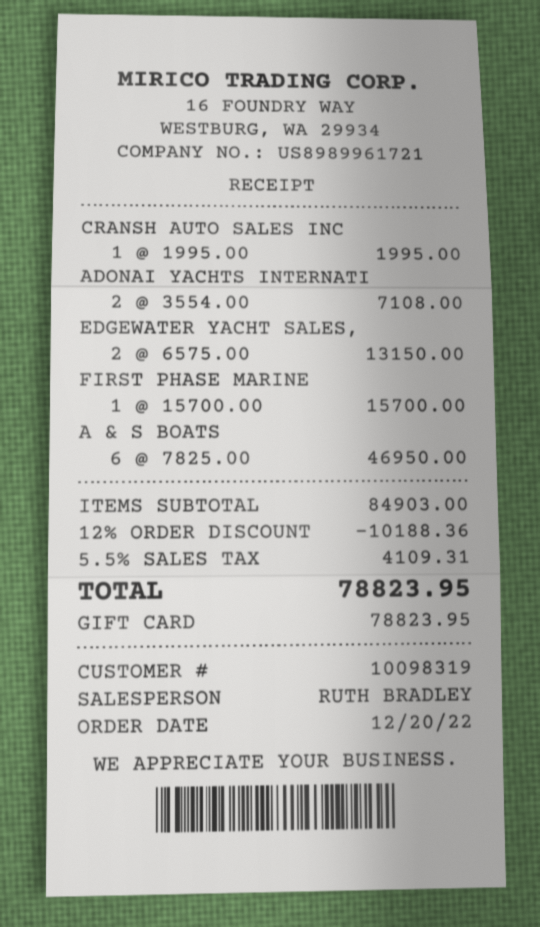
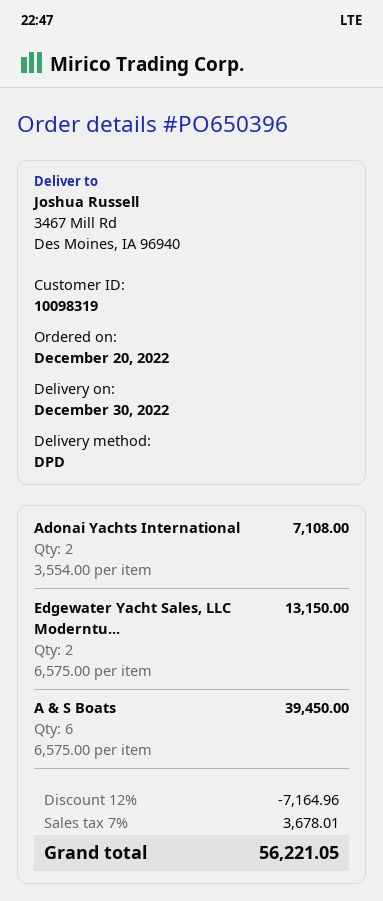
CRANSH AUTO SALES INC: 1 x 1995.00 = 1995.00 -> none
FIRST PHASE MARINE: 1 x 15700.00 = 15700.00 -> none
A & S BOATS: 6 x 7825.00 = 46950.00 -> 6 x 6575.00 = 39450.00
discount: 12% = 10188.36 -> 12% = 7164.96
tax: 5.5% = 4109.31 -> 7% = 3678.01
total: 78823.95 -> 56221.05

